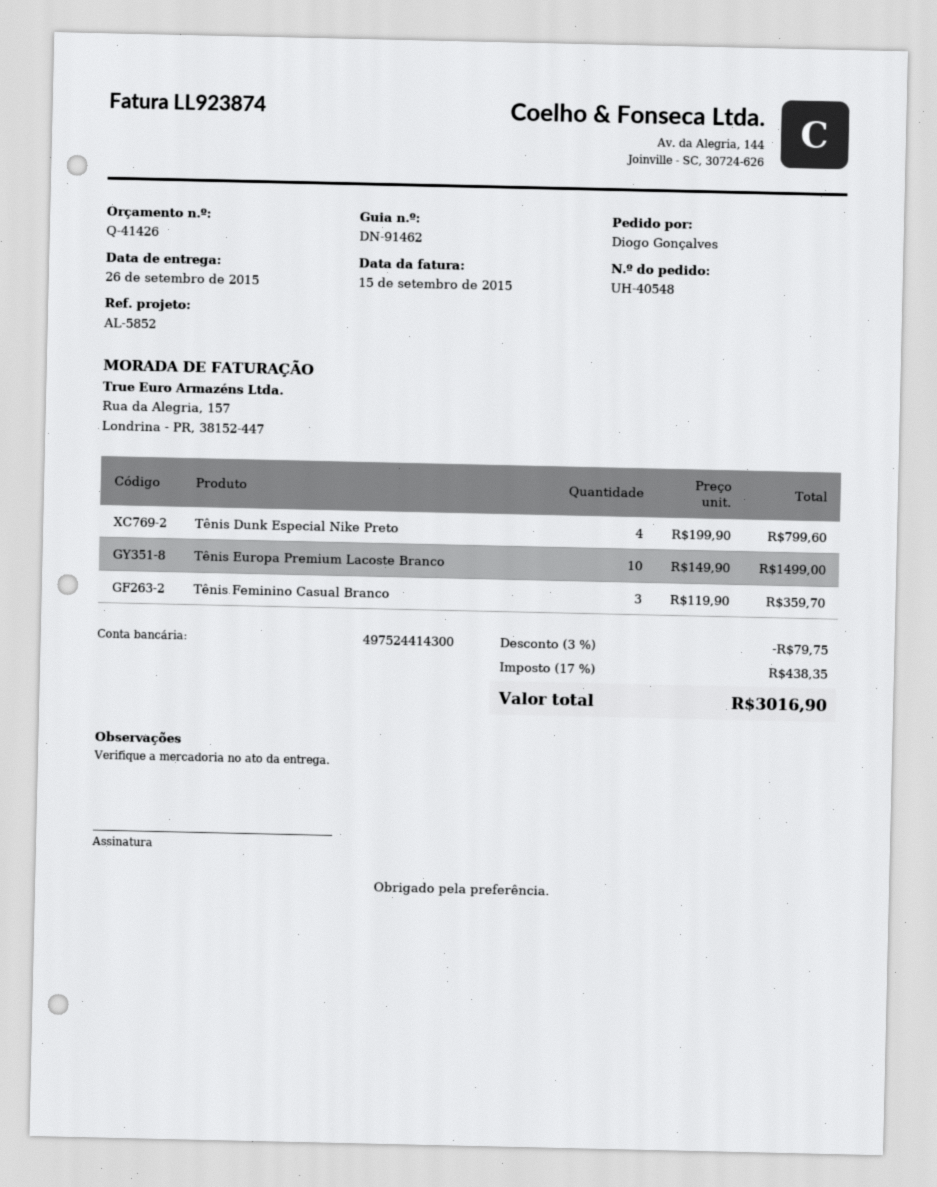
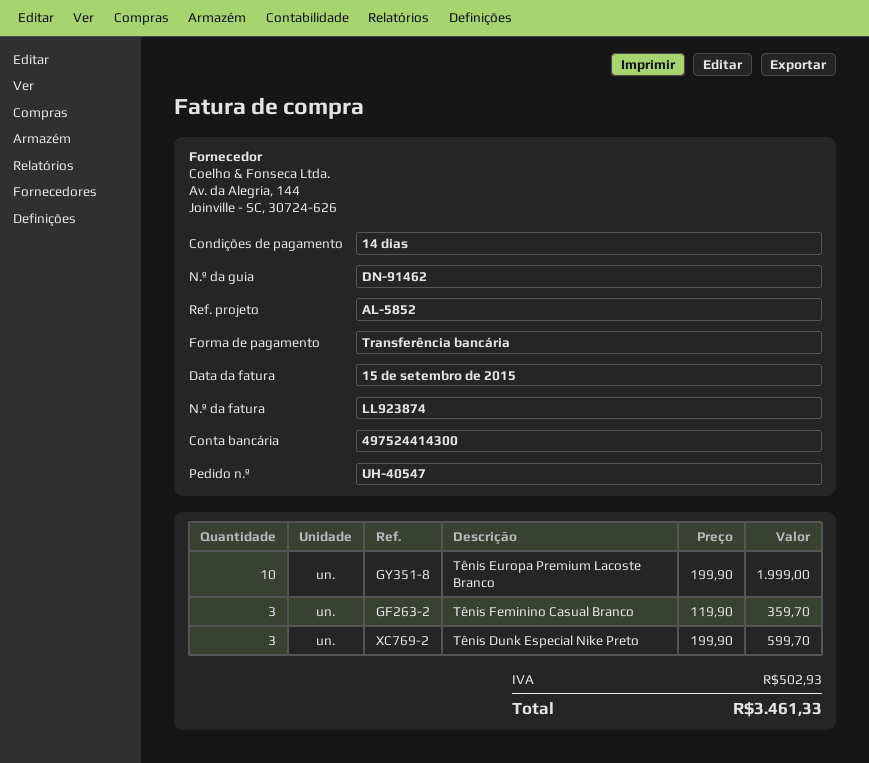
order number: UH-40548 -> UH-40547
Tênis Dunk Especial Nike Preto: 4 x 199.90 = 799.60 -> 3 x 199.90 = 599.70
Tênis Europa Premium Lacoste Branco: 10 x 149.90 = 1499.00 -> 10 x 199.90 = 1999.00
discount: 3% = 79.75 -> none
tax: 438.35 -> 502.93
total: 3016.90 -> 3461.33

